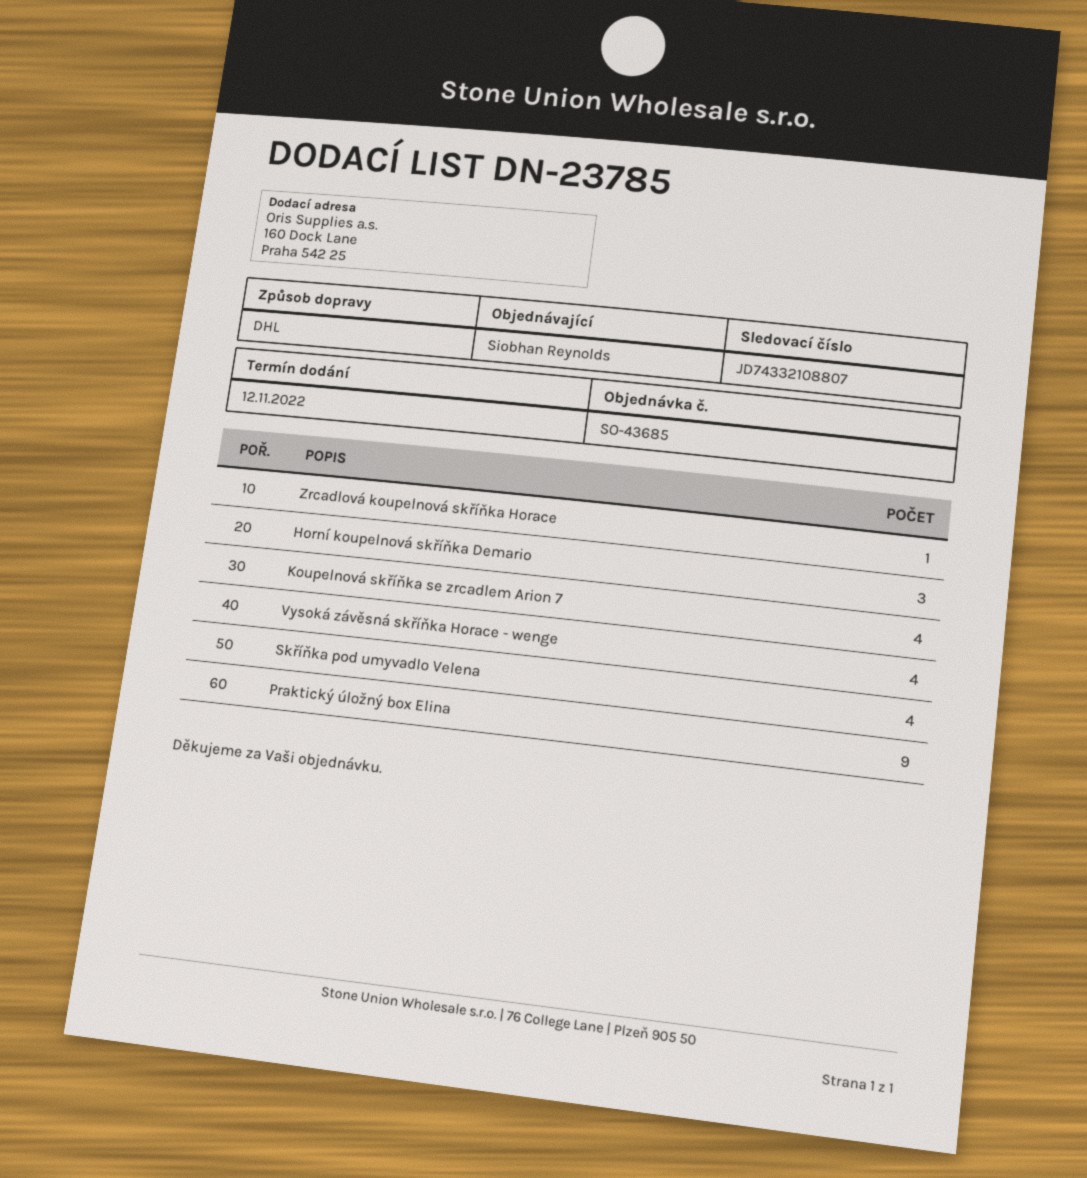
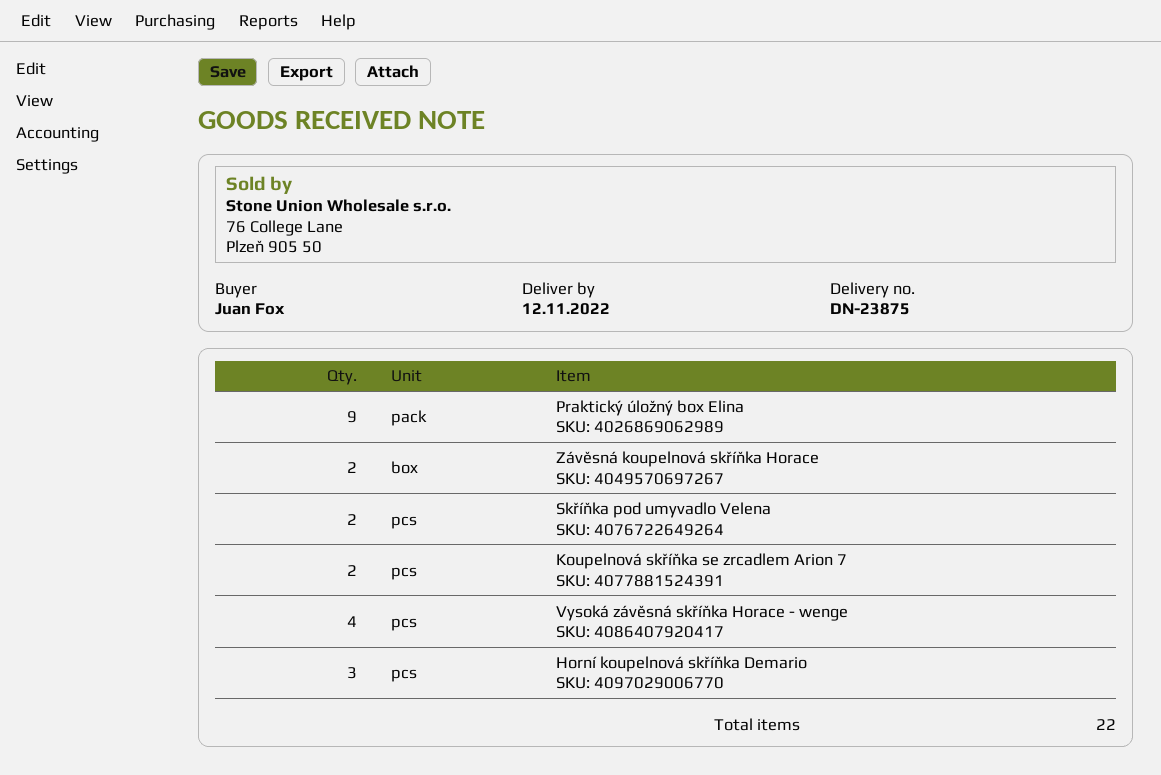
delivery note number: DN-23785 -> DN-23875
ordered by: Siobhan Reynolds -> Juan Fox
Zrcadlová koupelnová skříňka Horace: 1 -> none
Koupelnová skříňka se zrcadlem Arion 7: 4 -> 2
Skříňka pod umyvadlo Velena: 4 -> 2
Závěsná koupelnová skříňka Horace: none -> 2

